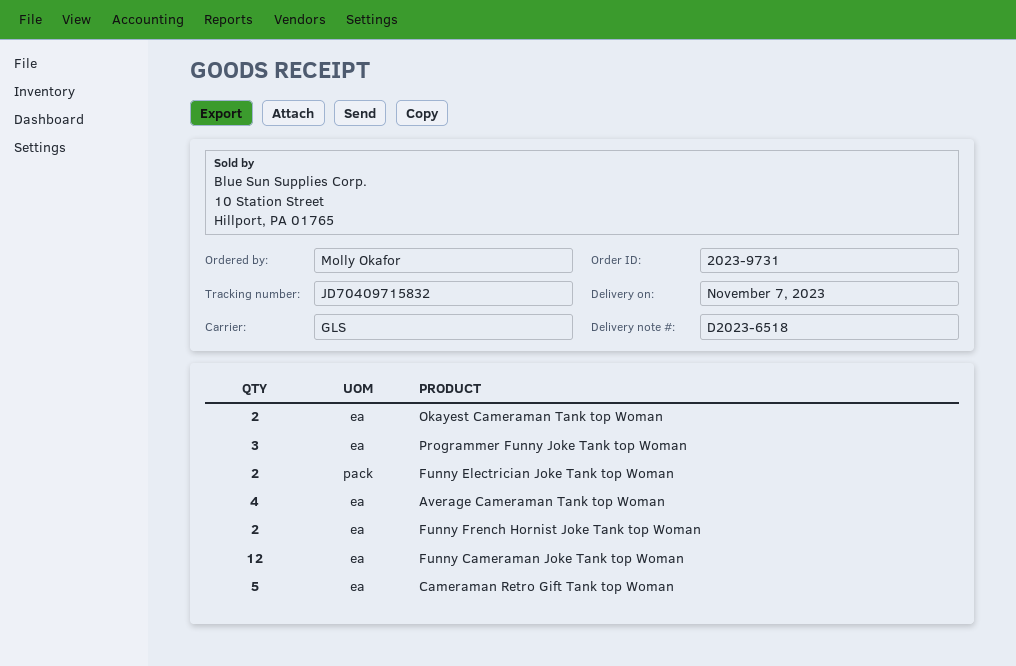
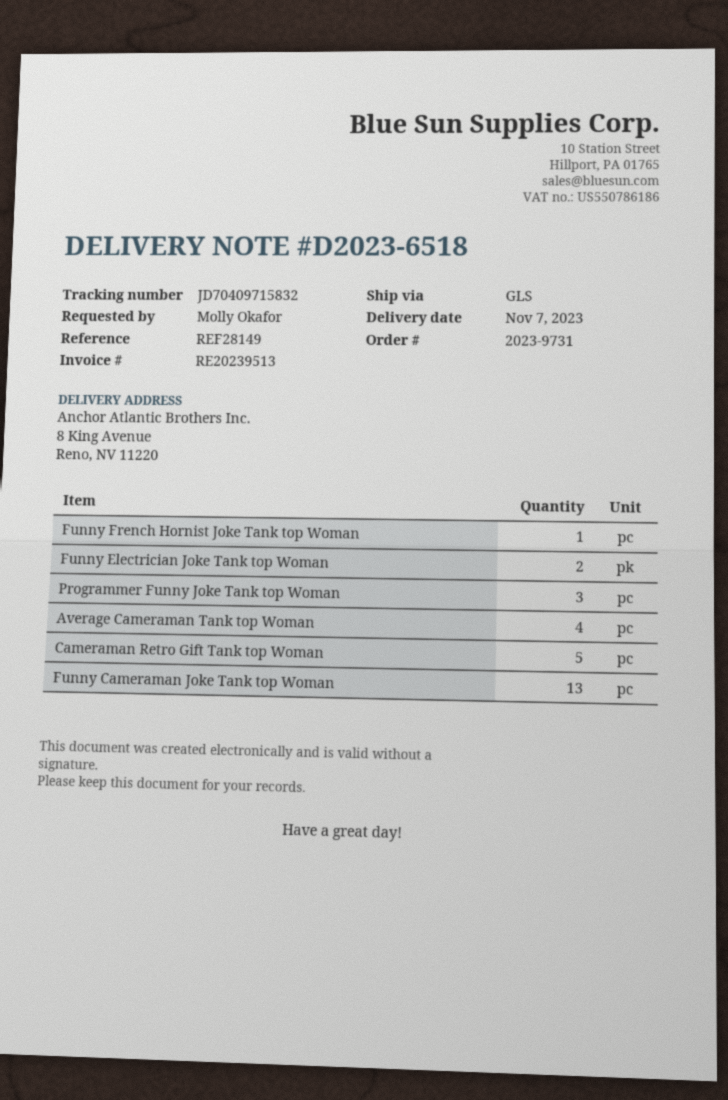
Okayest Cameraman Tank top Woman: 2 -> none
Funny French Hornist Joke Tank top Woman: 2 -> 1
Funny Cameraman Joke Tank top Woman: 12 -> 13

